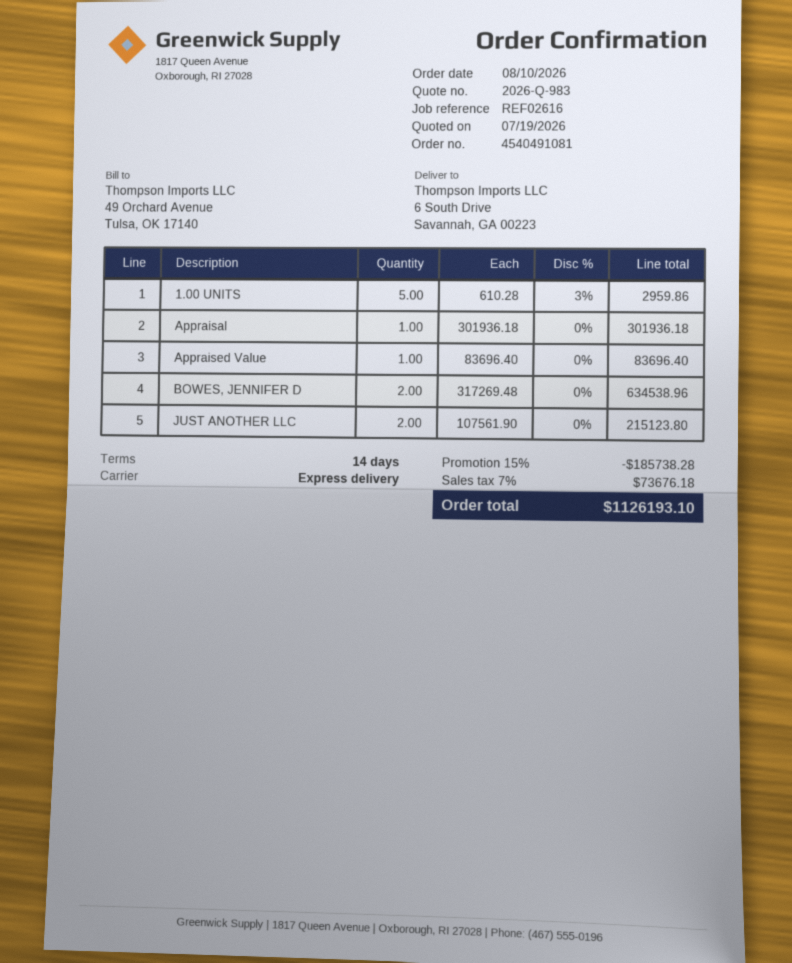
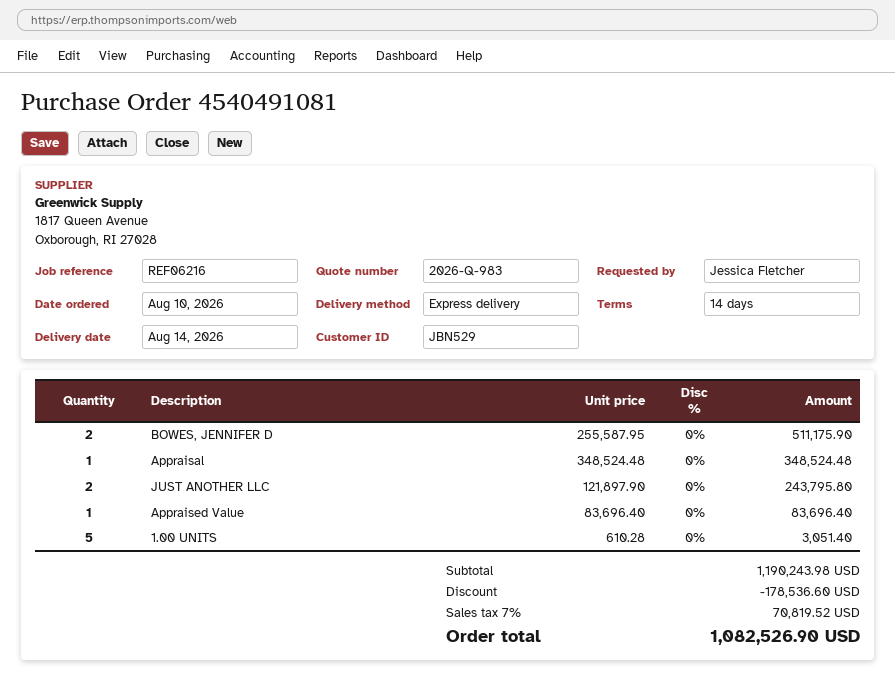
reference: REF02616 -> REF06216
1.00 UNITS: 5 x 610.28 - 3% = 2959.86 -> 5 x 610.28 = 3051.40
Appraisal: 1 x 301936.18 = 301936.18 -> 1 x 348524.48 = 348524.48
BOWES, JENNIFER D: 2 x 317269.48 = 634538.96 -> 2 x 255587.95 = 511175.90
JUST ANOTHER LLC: 2 x 107561.90 = 215123.80 -> 2 x 121897.90 = 243795.80
discount: 185738.28 -> 178536.60
tax: 7% = 73676.18 -> 7% = 70819.52
total: 1126193.10 -> 1082526.90

